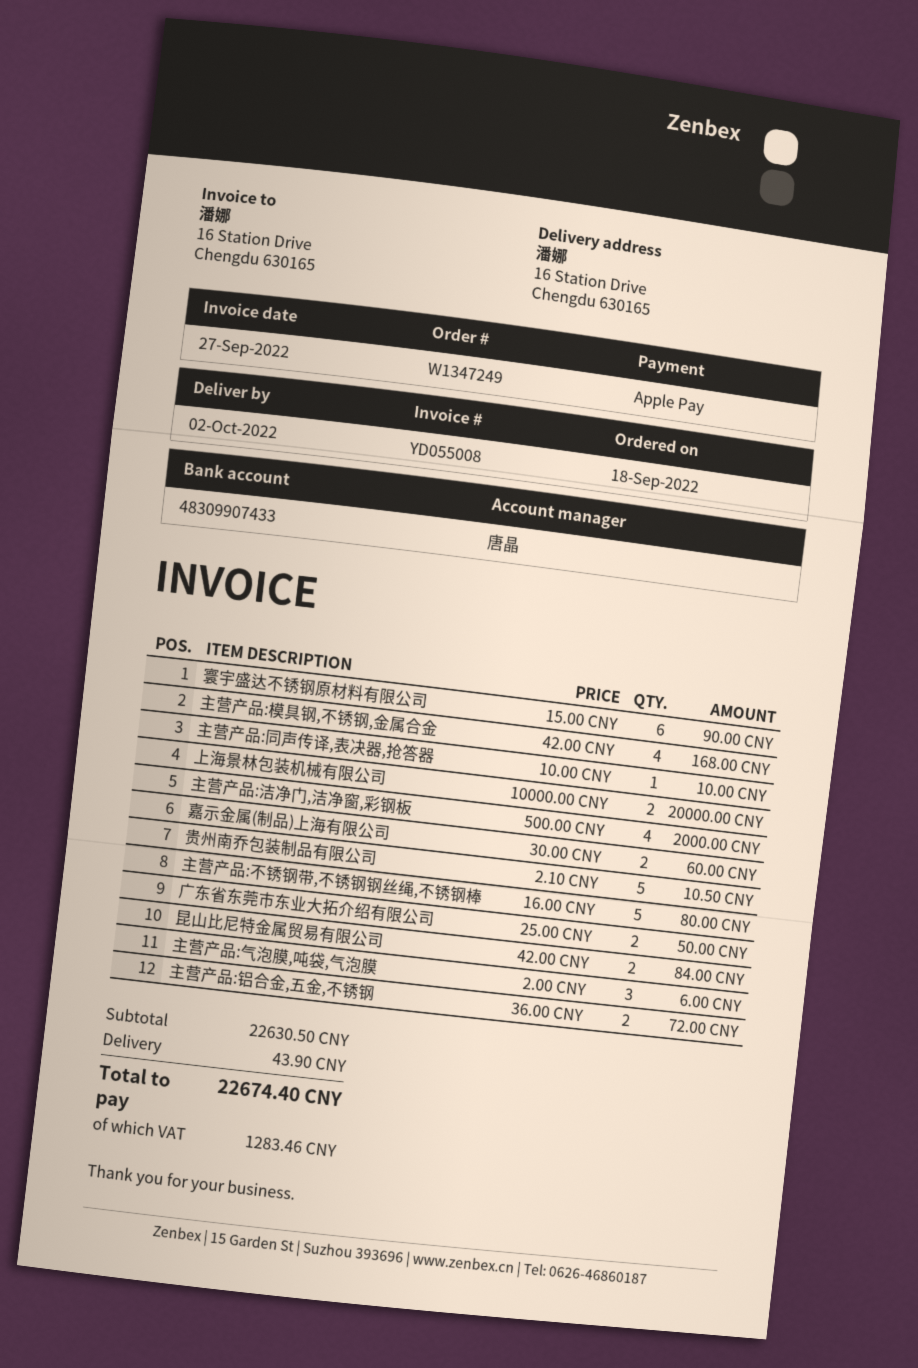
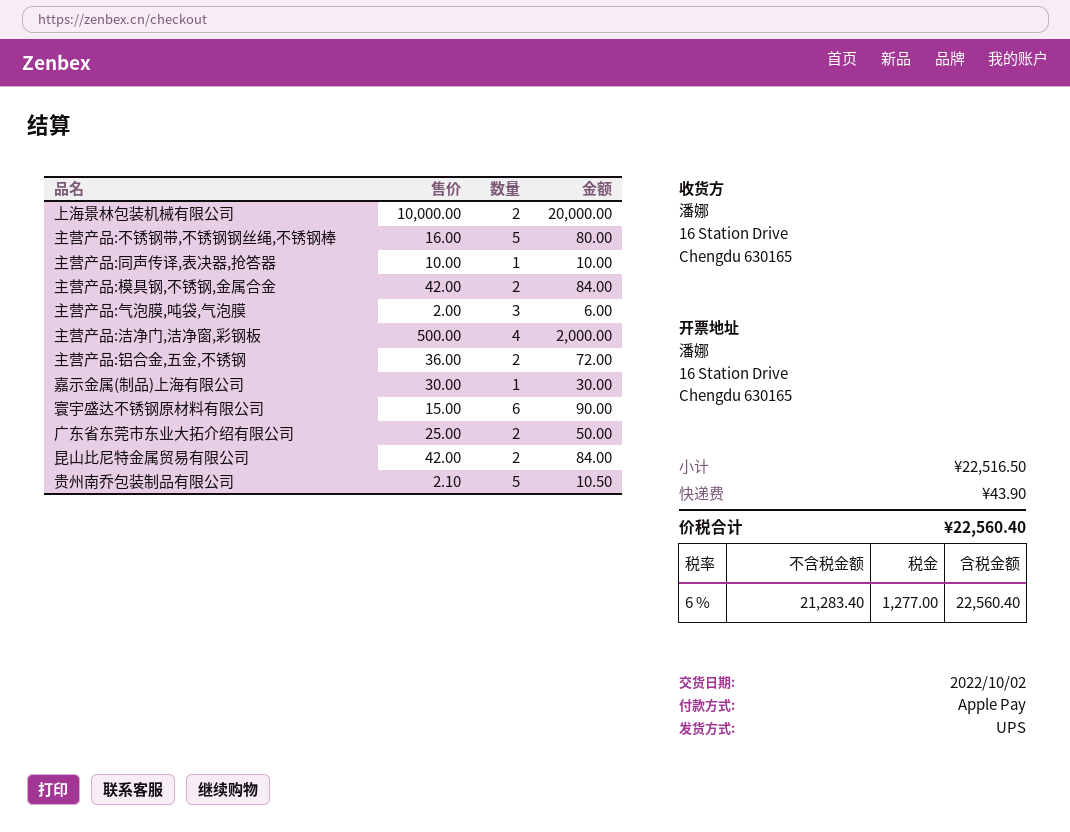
主营产品:模具钢,不锈钢,金属合金: 4 x 42.00 = 168.00 -> 2 x 42.00 = 84.00
嘉示金属(制品)上海有限公司: 2 x 30.00 = 60.00 -> 1 x 30.00 = 30.00
subtotal: 22630.50 -> 22516.50
tax: 1283.46 -> 1277.00
total: 22674.40 -> 22560.40

